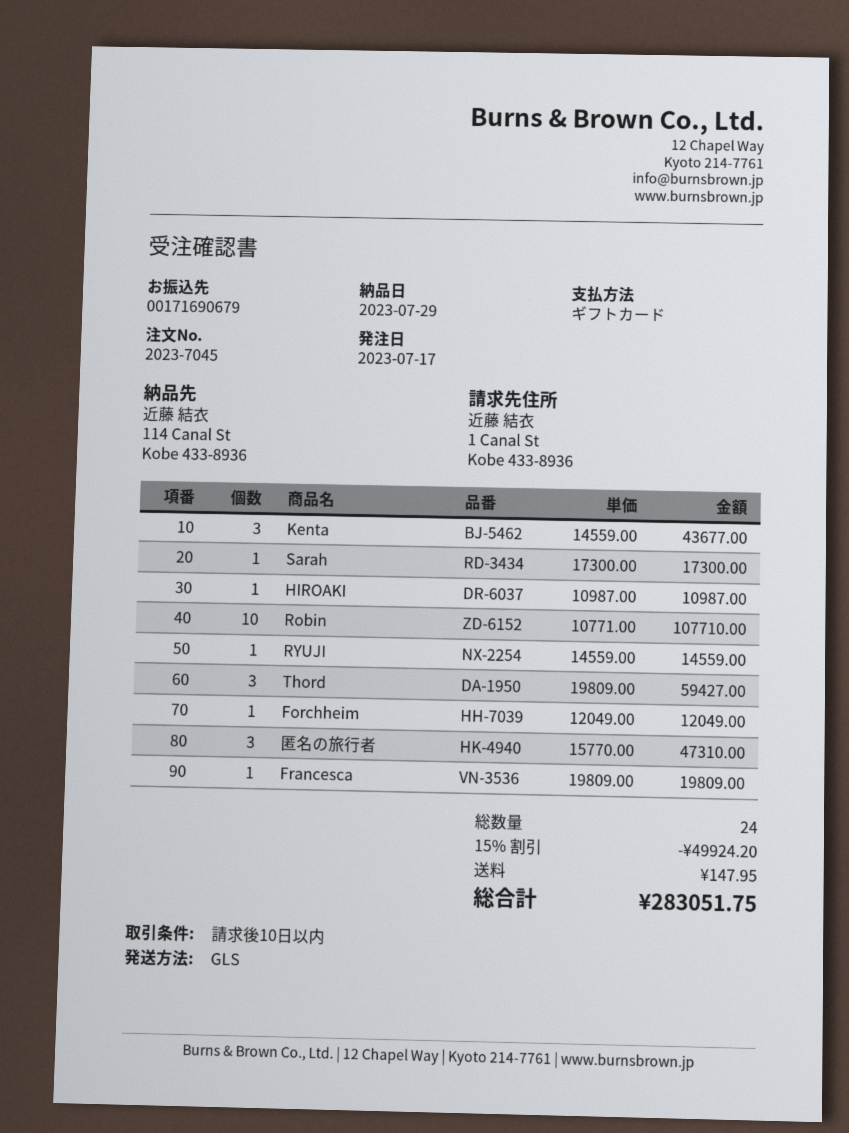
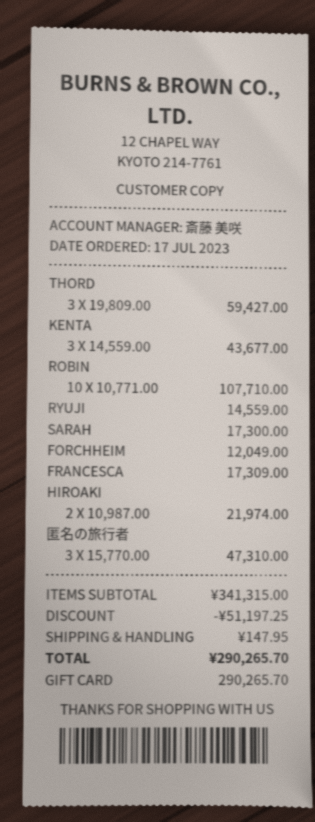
HIROAKI: 1 x 10987.00 = 10987.00 -> 2 x 10987.00 = 21974.00
Francesca: 1 x 19809.00 = 19809.00 -> 1 x 17309.00 = 17309.00
discount: 49924.20 -> 51197.25
total: 283051.75 -> 290265.70

